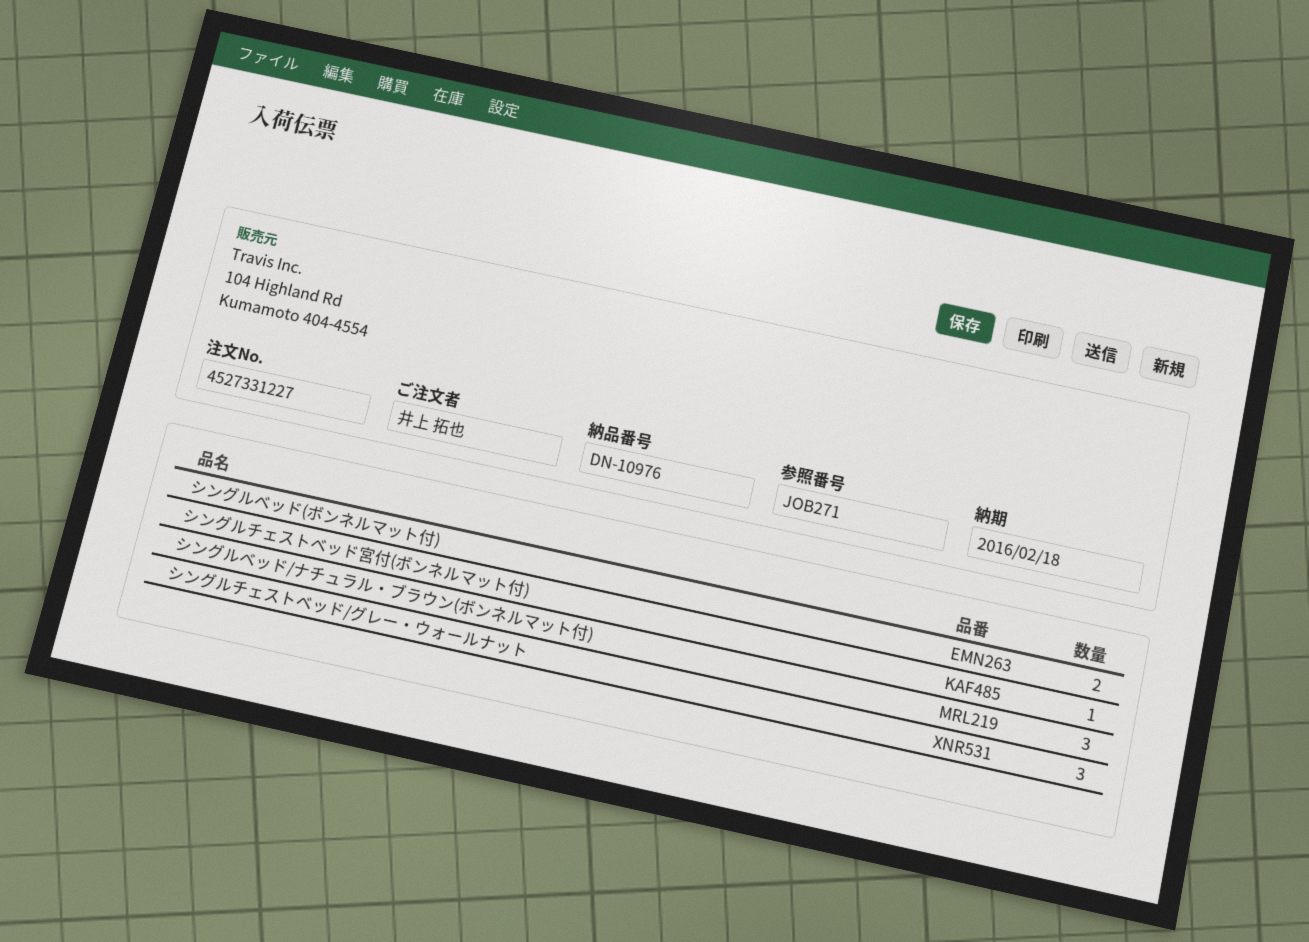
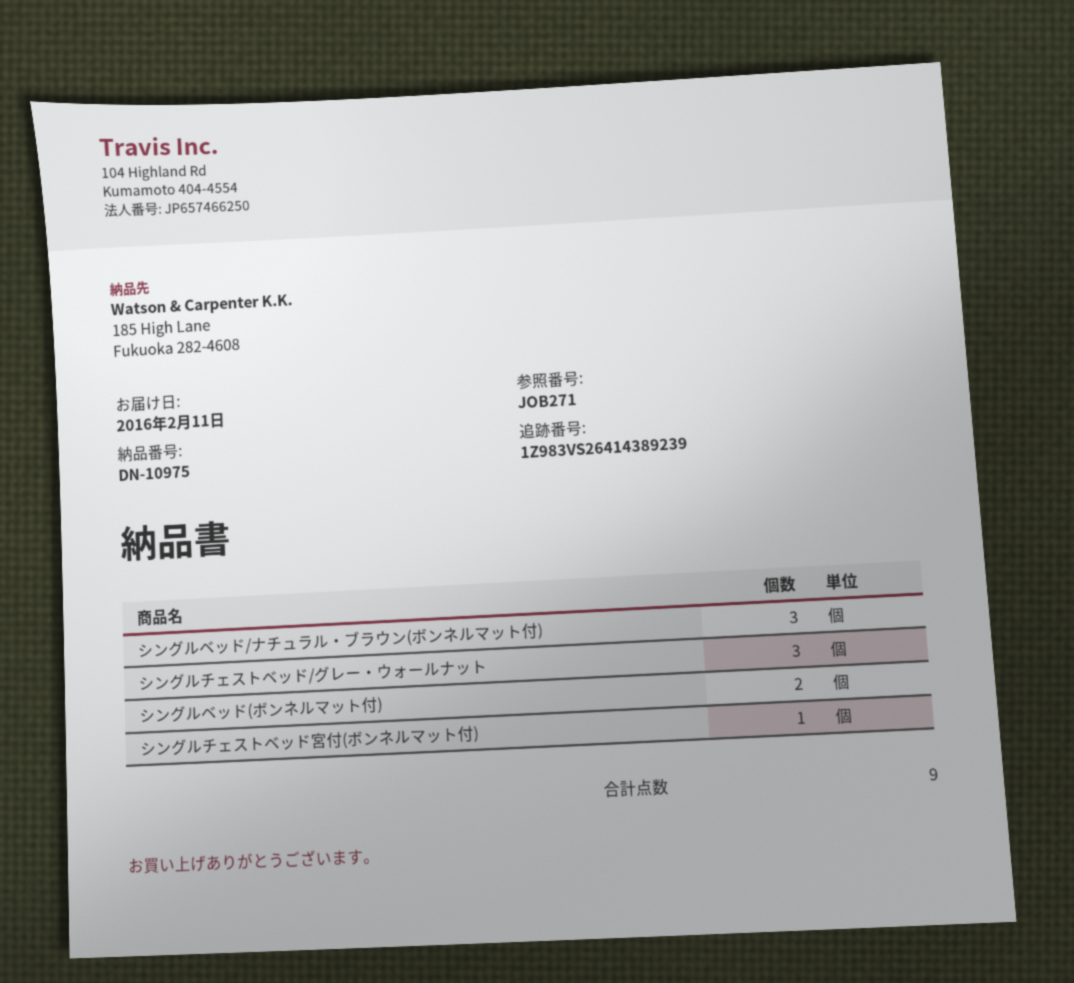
delivery note number: DN-10976 -> DN-10975
delivery date: 2016-02-18 -> 2016-02-11

